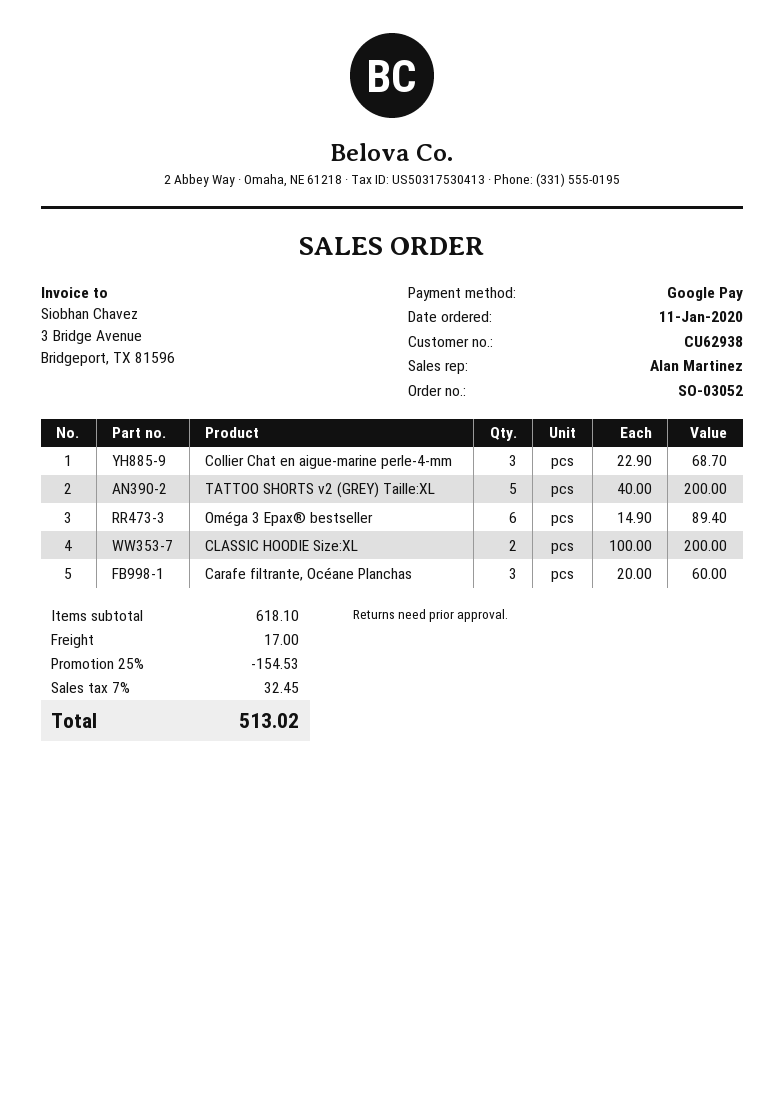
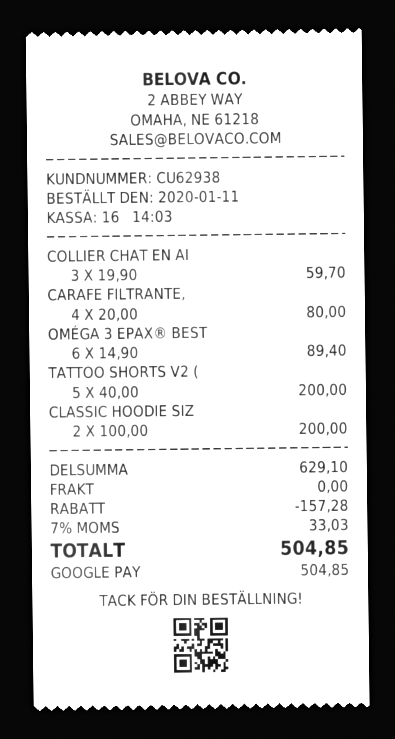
Collier Chat en aigue-marine perle-4-mm: 3 x 22.90 = 68.70 -> 3 x 19.90 = 59.70
Carafe filtrante, Océane Planchas: 3 x 20.00 = 60.00 -> 4 x 20.00 = 80.00
subtotal: 618.10 -> 629.10
discount: 154.53 -> 157.28
shipping: 17.00 -> 0.00
tax: 7% = 32.45 -> 7% = 33.03
total: 513.02 -> 504.85

